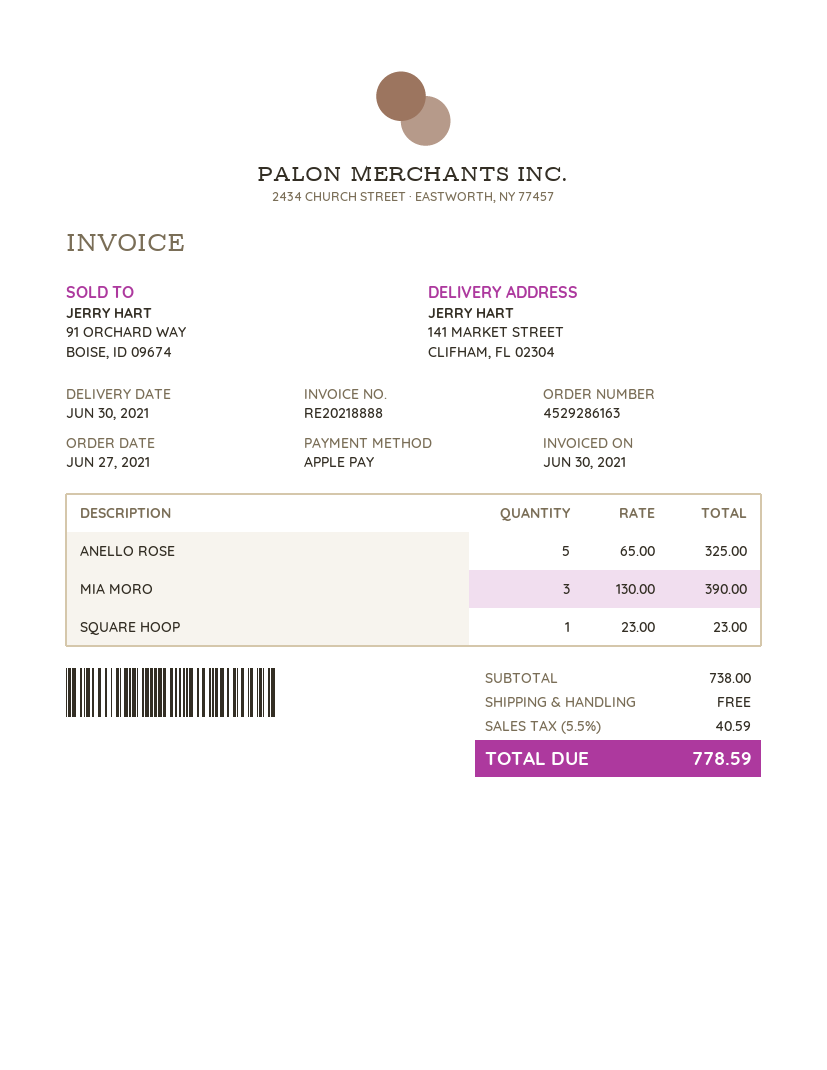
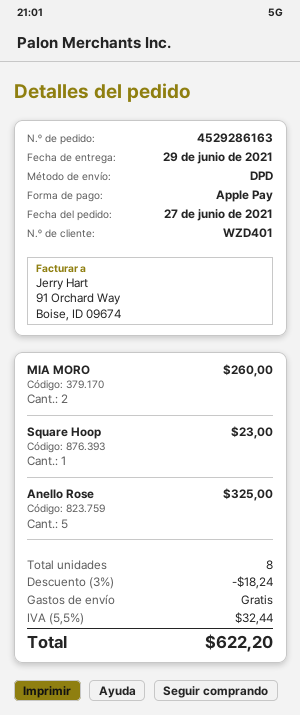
delivery date: 2021-06-30 -> 2021-06-29
MIA MORO: 3 for 390.00 -> 2 for 260.00
discount: none -> 3% = 18.24
tax: 5.5% = 40.59 -> 5.5% = 32.44
total: 778.59 -> 622.20

